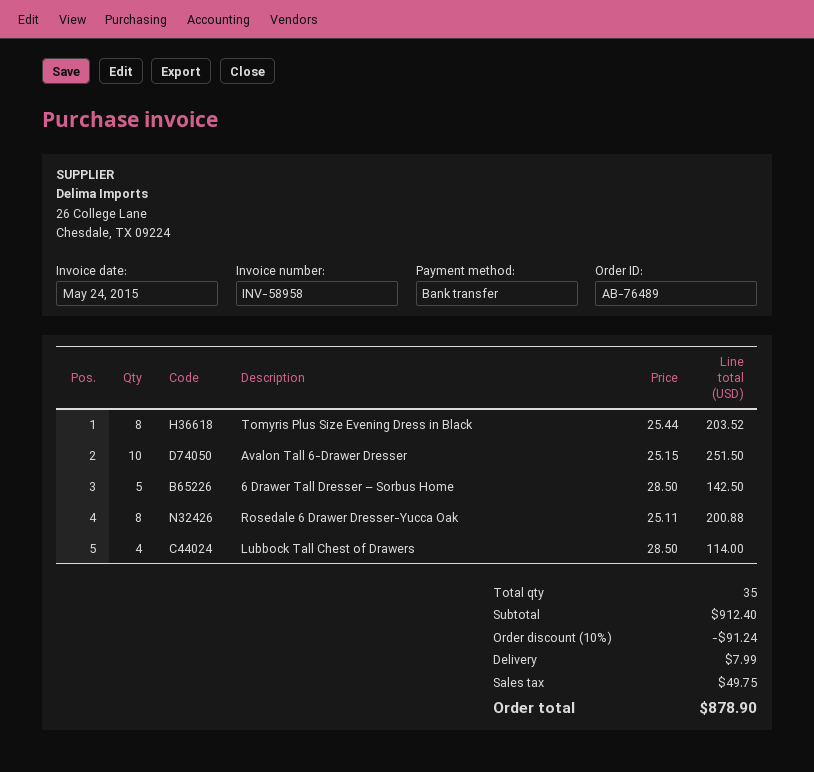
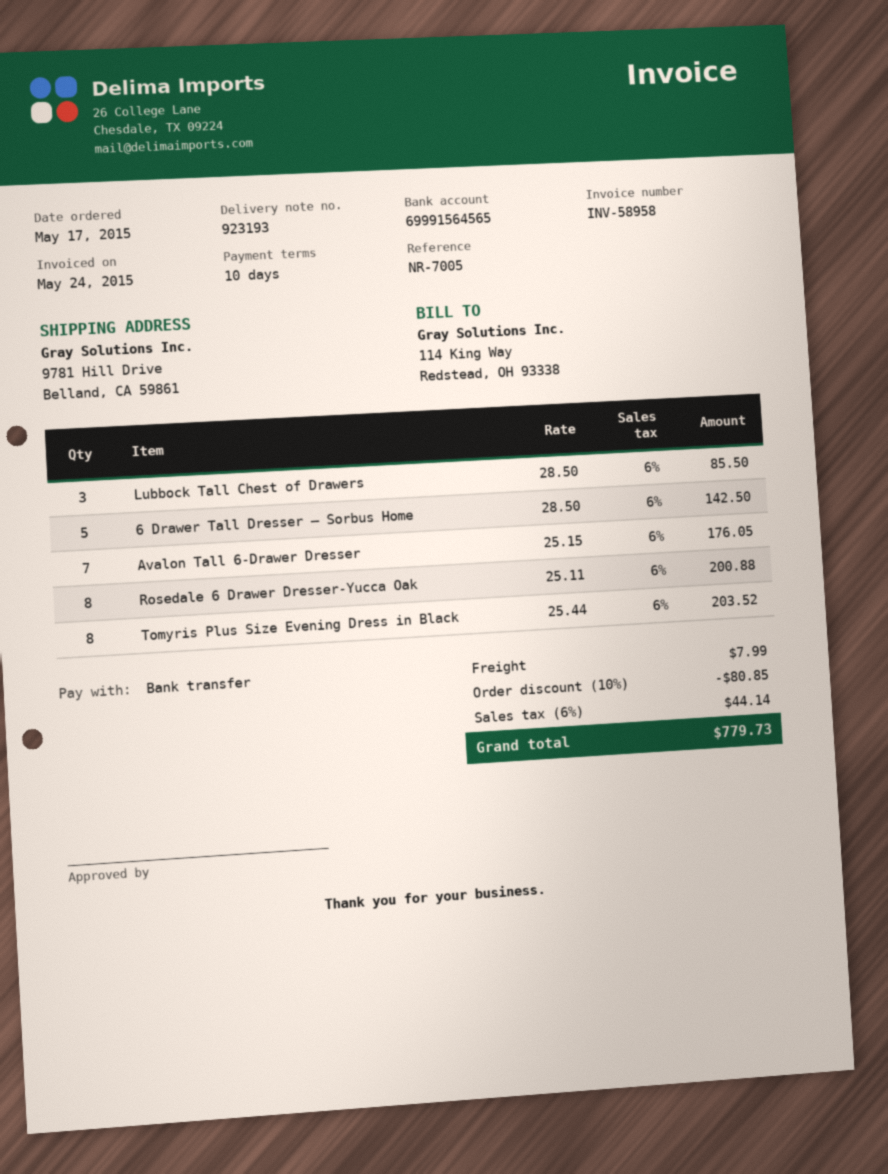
Avalon Tall 6-Drawer Dresser: 10 x 25.15 = 251.50 -> 7 x 25.15 = 176.05
Lubbock Tall Chest of Drawers: 4 x 28.50 = 114.00 -> 3 x 28.50 = 85.50
discount: 10% = 91.24 -> 10% = 80.85
tax: 49.75 -> 44.14
total: 878.90 -> 779.73

